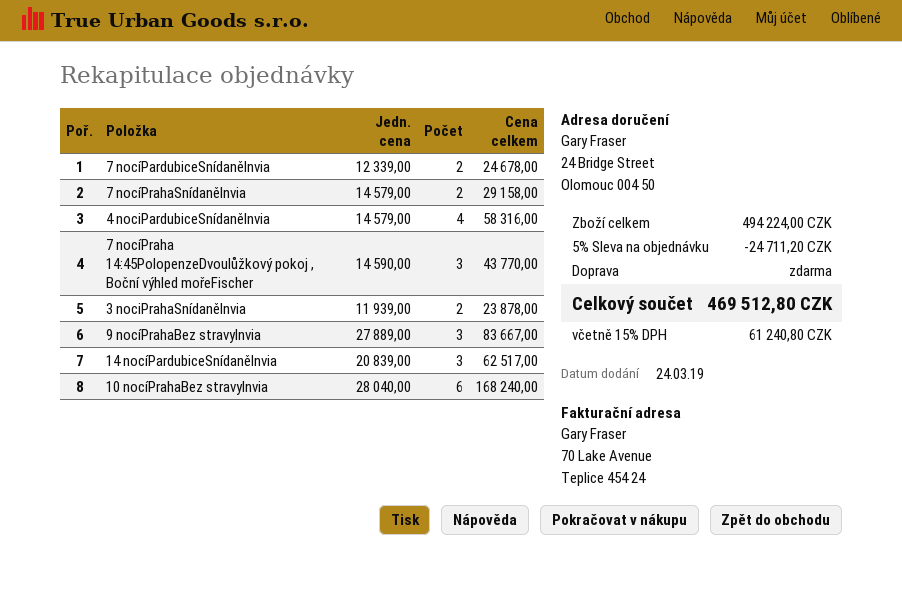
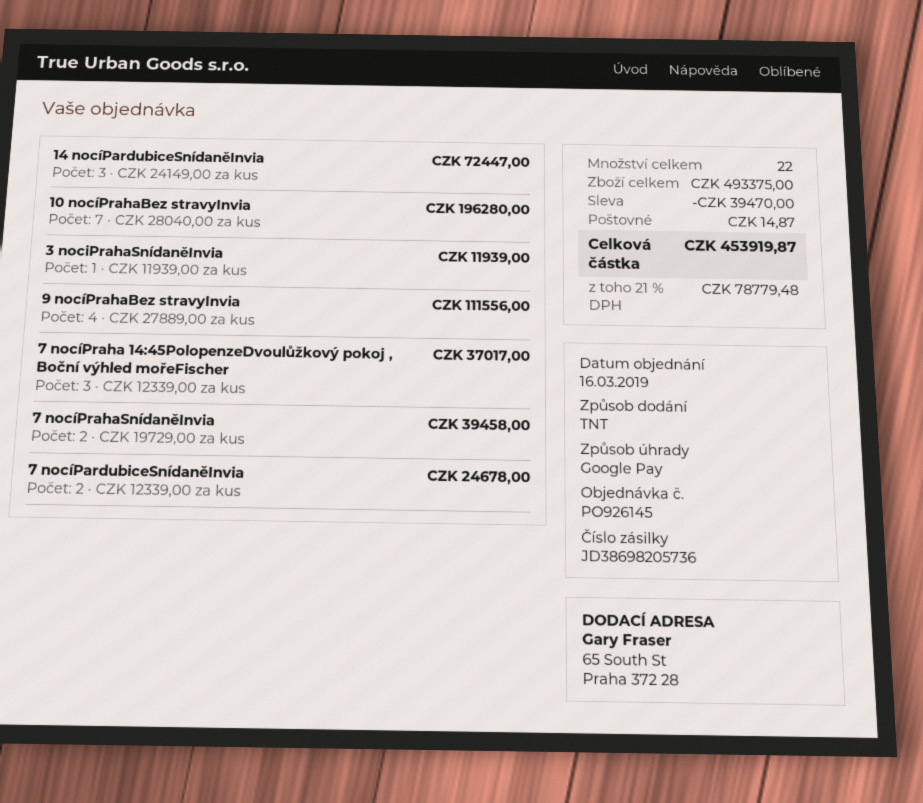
ship to: 24 Bridge Street, Olomouc 004 50 -> 65 South St, Praha 372 28
7 nocíPrahaSnídaněInvia: 2 x 14579.00 = 29158.00 -> 2 x 19729.00 = 39458.00
4 nociPardubiceSnídaněInvia: 4 x 14579.00 = 58316.00 -> none
7 nocíPraha 14:45PolopenzeDvoulůžkový pokoj , Boční výhled mořeFischer: 3 x 14590.00 = 43770.00 -> 3 x 12339.00 = 37017.00
3 nociPrahaSnídaněInvia: 2 x 11939.00 = 23878.00 -> 1 x 11939.00 = 11939.00
9 nocíPrahaBez stravyInvia: 3 x 27889.00 = 83667.00 -> 4 x 27889.00 = 111556.00
14 nocíPardubiceSnídaněInvia: 3 x 20839.00 = 62517.00 -> 3 x 24149.00 = 72447.00
10 nocíPrahaBez stravyInvia: 6 x 28040.00 = 168240.00 -> 7 x 28040.00 = 196280.00
subtotal: 494224.00 -> 493375.00
discount: 24711.20 -> 39470.00
shipping: 0.00 -> 14.87
tax: 15% = 61240.80 -> 21% = 78779.48
total: 469512.80 -> 453919.87

